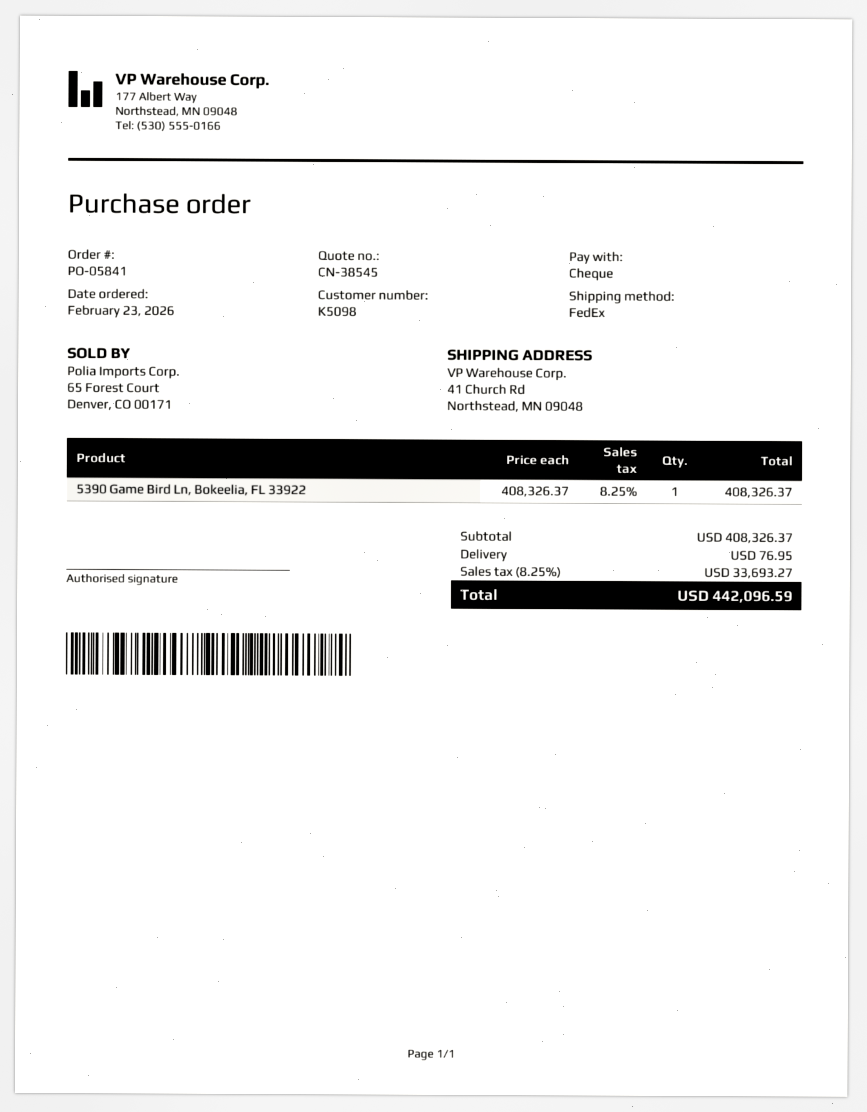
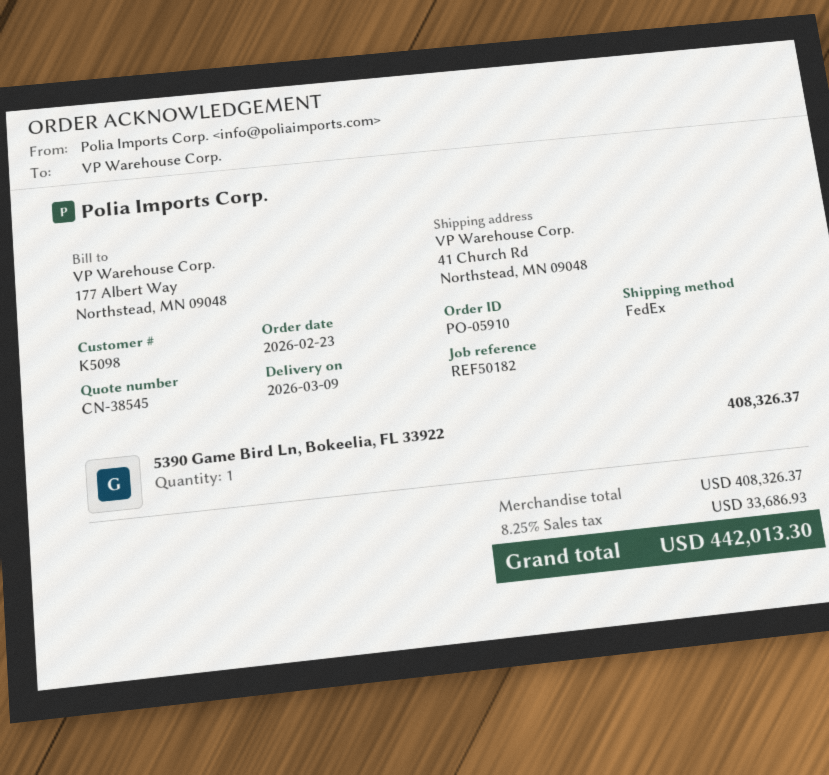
order number: PO-05841 -> PO-05910
shipping: 76.95 -> none
tax: 8.25% = 33693.27 -> 8.25% = 33686.93
total: 442096.59 -> 442013.30

